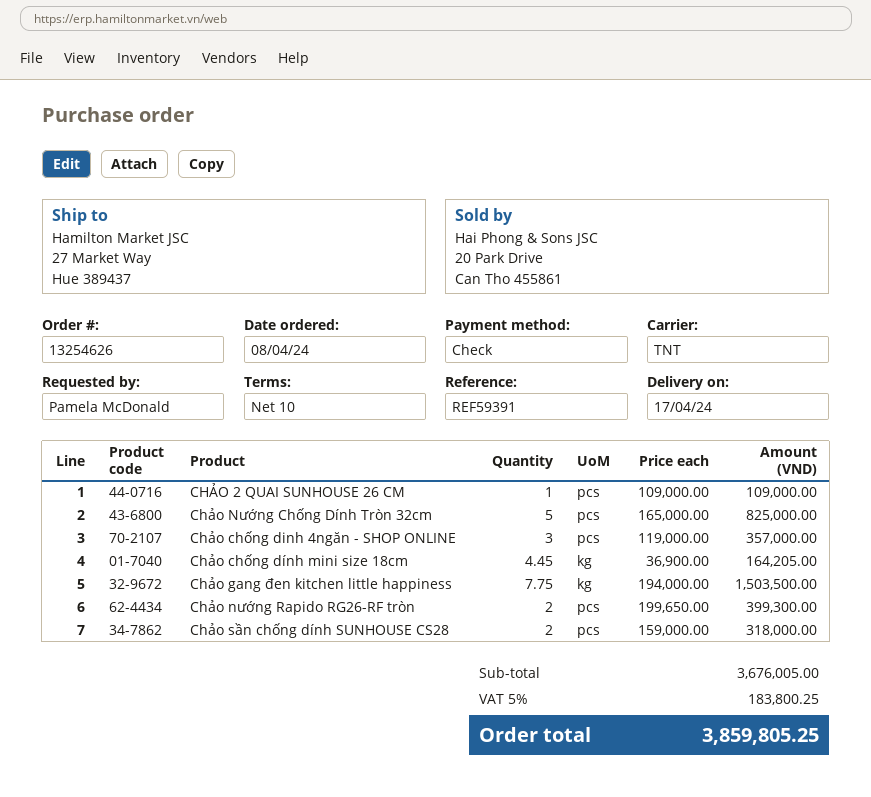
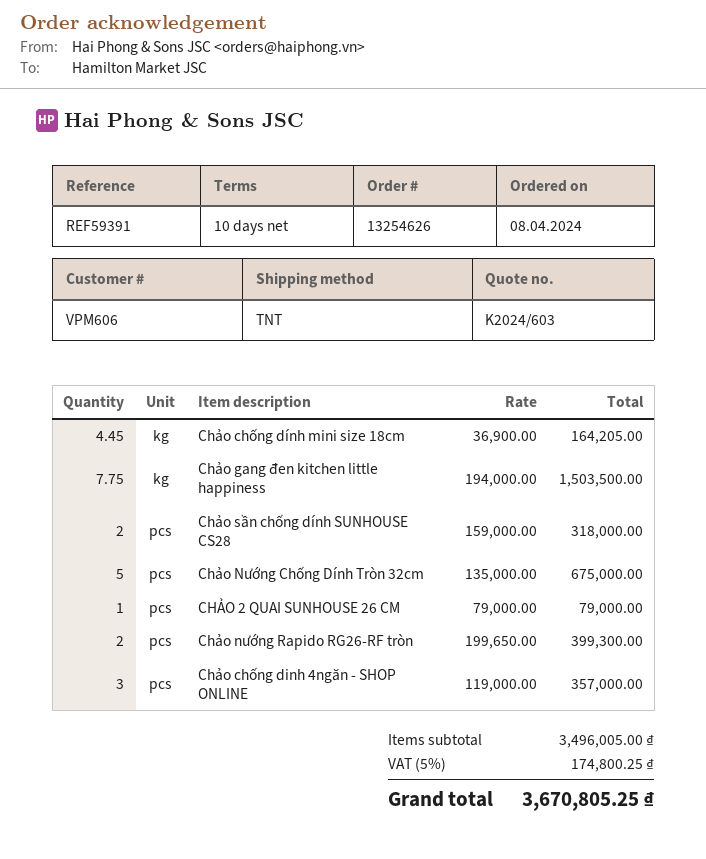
CHẢO 2 QUAI SUNHOUSE 26 CM: 1 x 109000.00 = 109000.00 -> 1 x 79000.00 = 79000.00
Chảo Nướng Chống Dính Tròn 32cm: 5 x 165000.00 = 825000.00 -> 5 x 135000.00 = 675000.00
subtotal: 3676005.00 -> 3496005.00
tax: 5% = 183800.25 -> 5% = 174800.25
total: 3859805.25 -> 3670805.25

